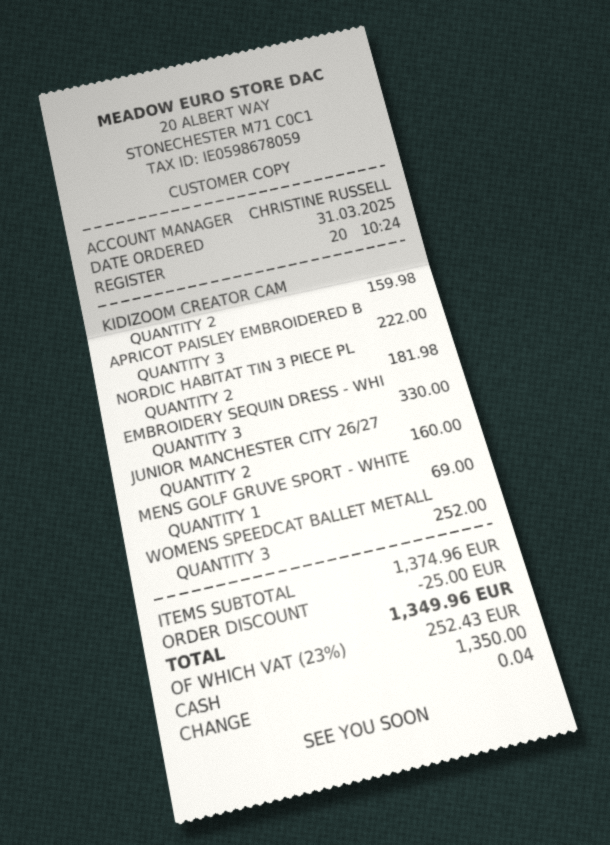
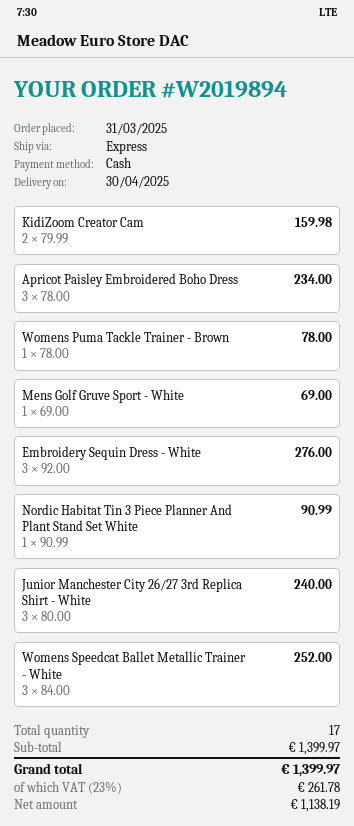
APRICOT PAISLEY EMBROIDERED B: 3 for 222.00 -> 3 for 234.00
NORDIC HABITAT TIN 3 PIECE PL: 2 for 181.98 -> 1 for 90.99
EMBROIDERY SEQUIN DRESS - WHI: 3 for 330.00 -> 3 for 276.00
JUNIOR MANCHESTER CITY 26/27: 2 for 160.00 -> 3 for 240.00
Womens Puma Tackle Trainer - Brown: none -> 1 for 78.00
subtotal: 1374.96 -> 1399.97
discount: 25.00 -> none
tax: 23% = 252.43 -> 23% = 261.78
total: 1349.96 -> 1399.97

